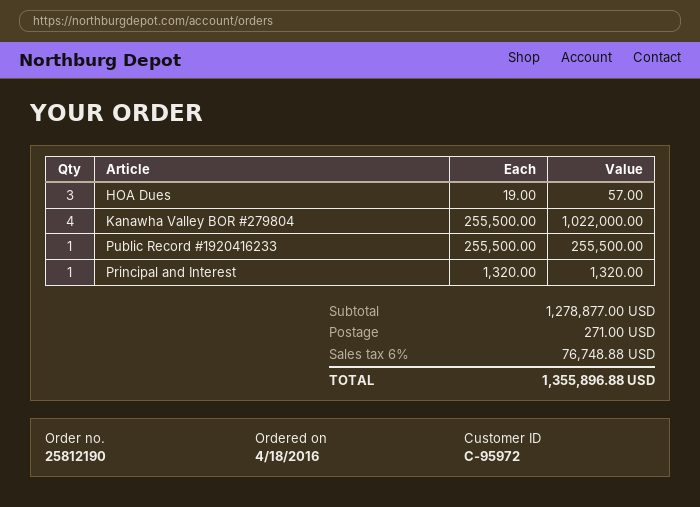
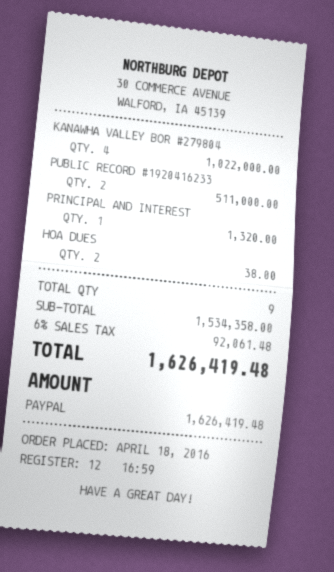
HOA Dues: 3 for 57.00 -> 2 for 38.00
Public Record #1920416233: 1 for 255500.00 -> 2 for 511000.00
subtotal: 1278877.00 -> 1534358.00
shipping: 271.00 -> none
tax: 6% = 76748.88 -> 6% = 92061.48
total: 1355896.88 -> 1626419.48

